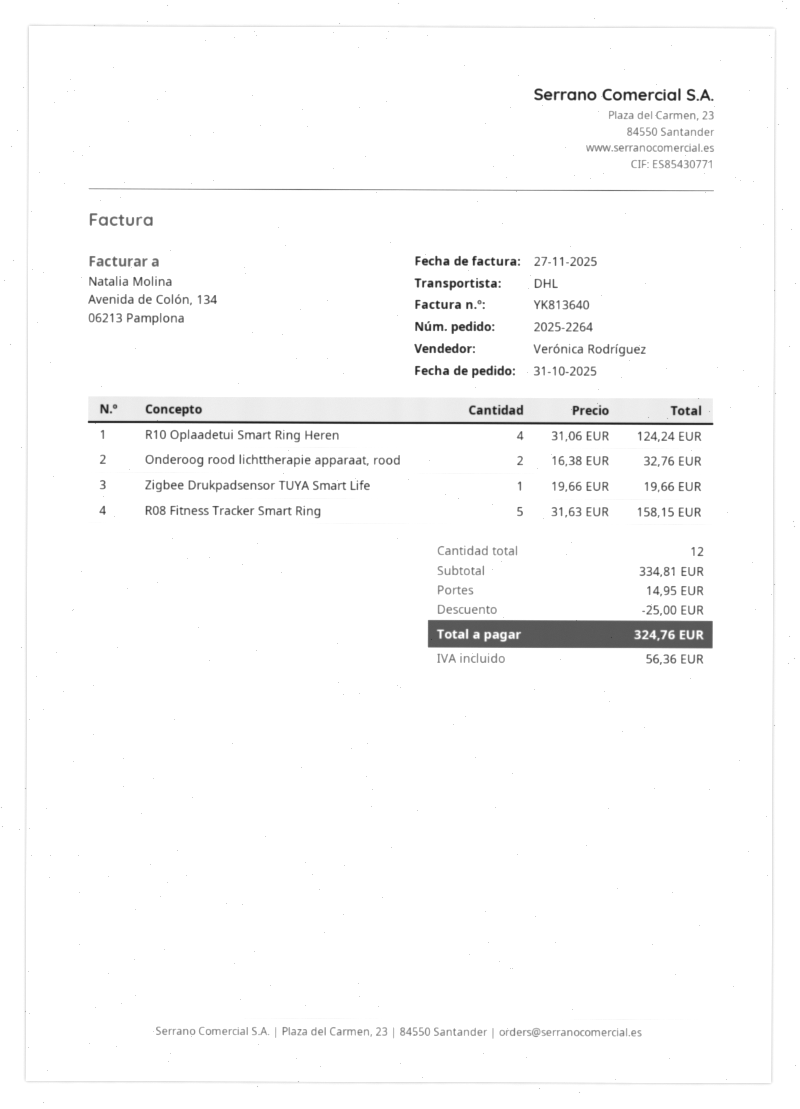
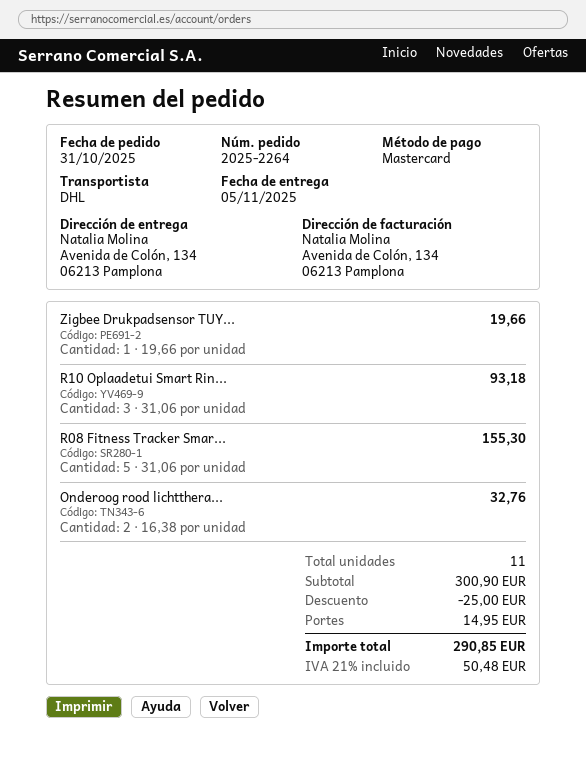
R10 Oplaadetui Smart Ring Heren: 4 x 31.06 = 124.24 -> 3 x 31.06 = 93.18
R08 Fitness Tracker Smart Ring: 5 x 31.63 = 158.15 -> 5 x 31.06 = 155.30
total quantity: 12 -> 11
subtotal: 334.81 -> 300.90
tax: 56.36 -> 50.48
total: 324.76 -> 290.85

